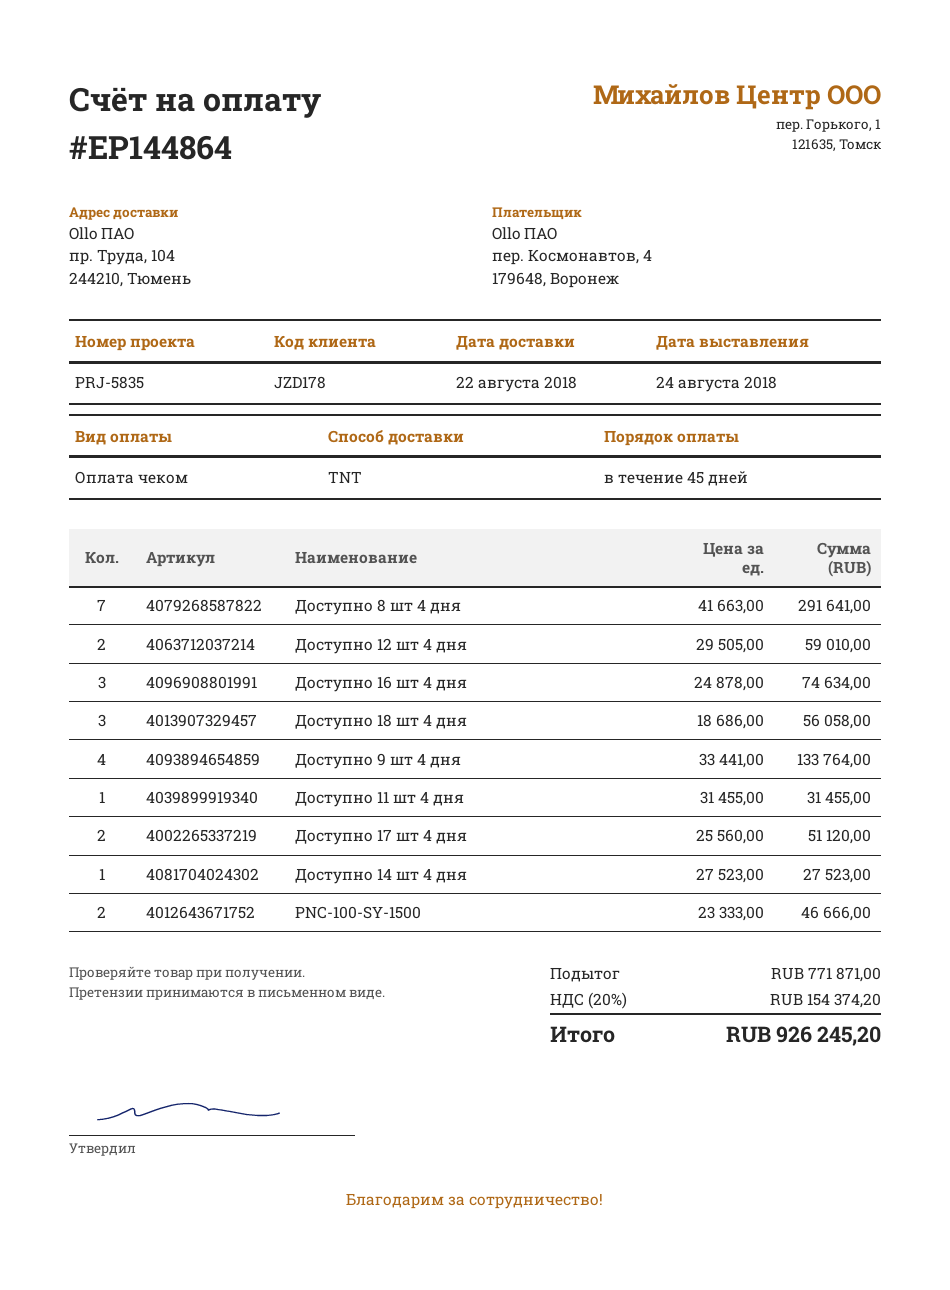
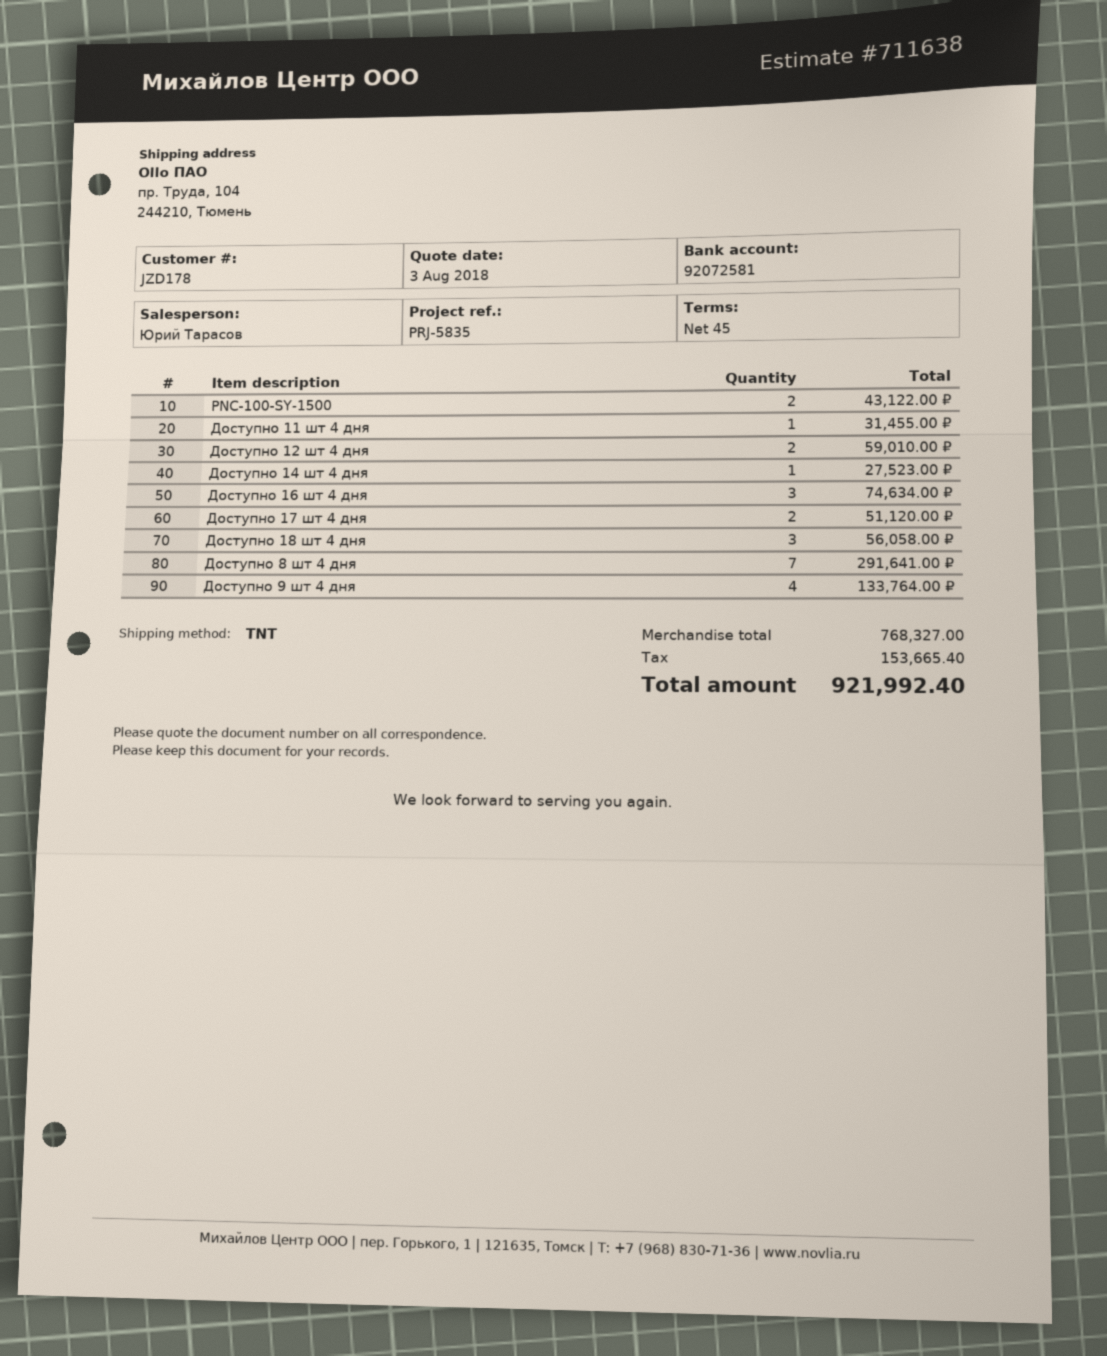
PNC-100-SY-1500: 2 for 46666.00 -> 2 for 43122.00
subtotal: 771871.00 -> 768327.00
tax: 154374.20 -> 153665.40
total: 926245.20 -> 921992.40

